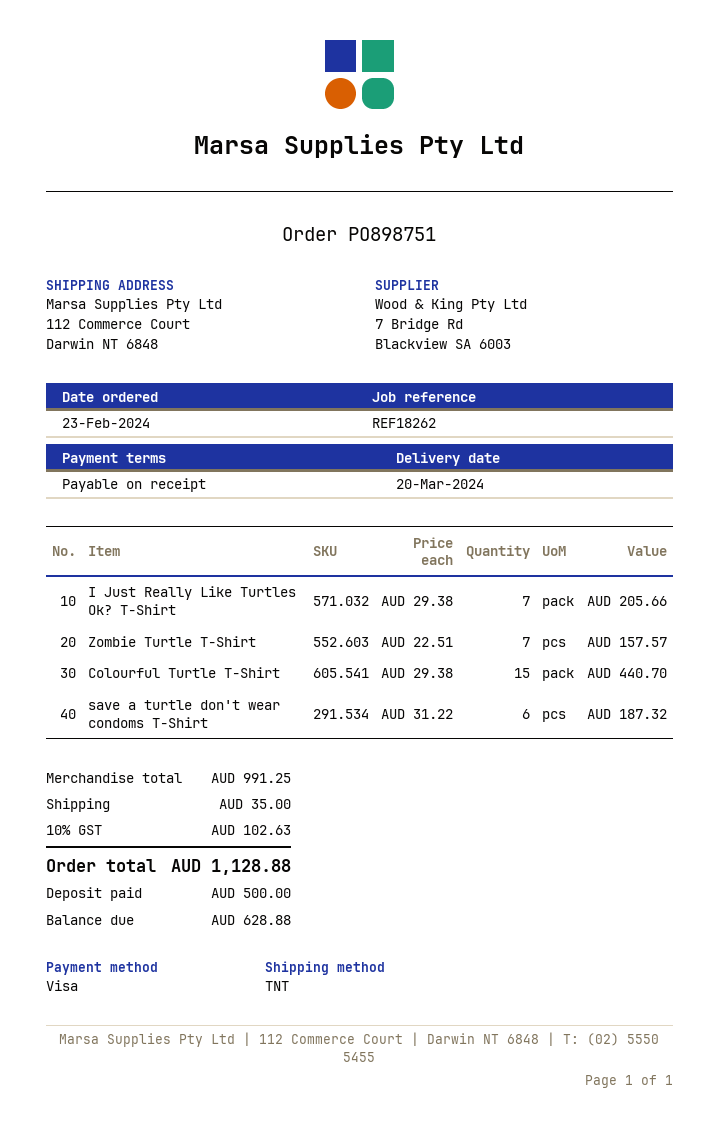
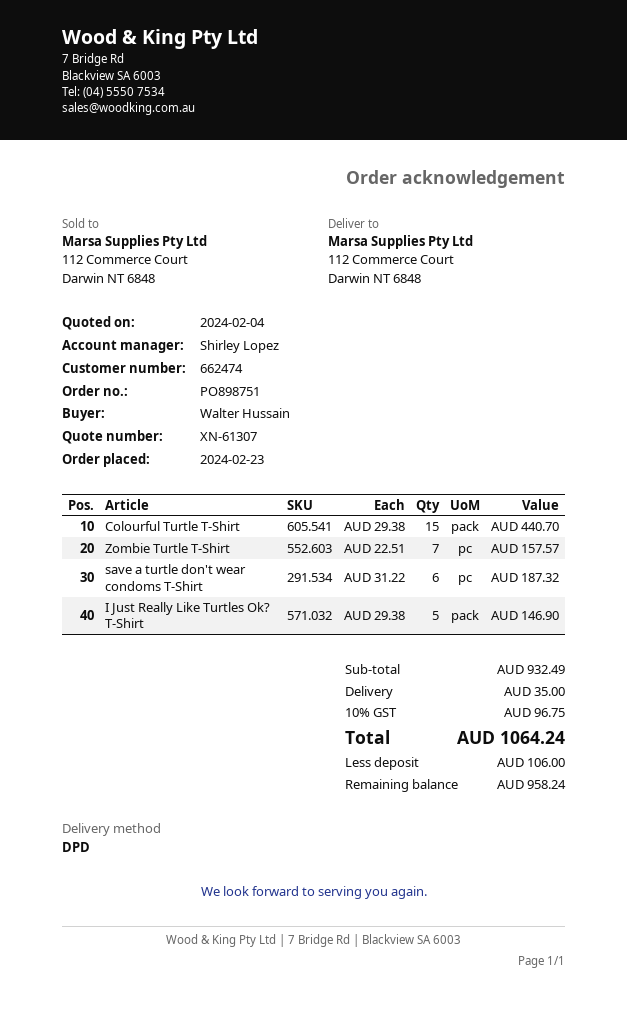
shipping method: TNT -> DPD
I Just Really Like Turtles Ok? T-Shirt: 7 x 29.38 = 205.66 -> 5 x 29.38 = 146.90
subtotal: 991.25 -> 932.49
tax: 10% = 102.63 -> 10% = 96.75
total: 1128.88 -> 1064.24
deposit: 500.00 -> 106.00
balance: 628.88 -> 958.24

